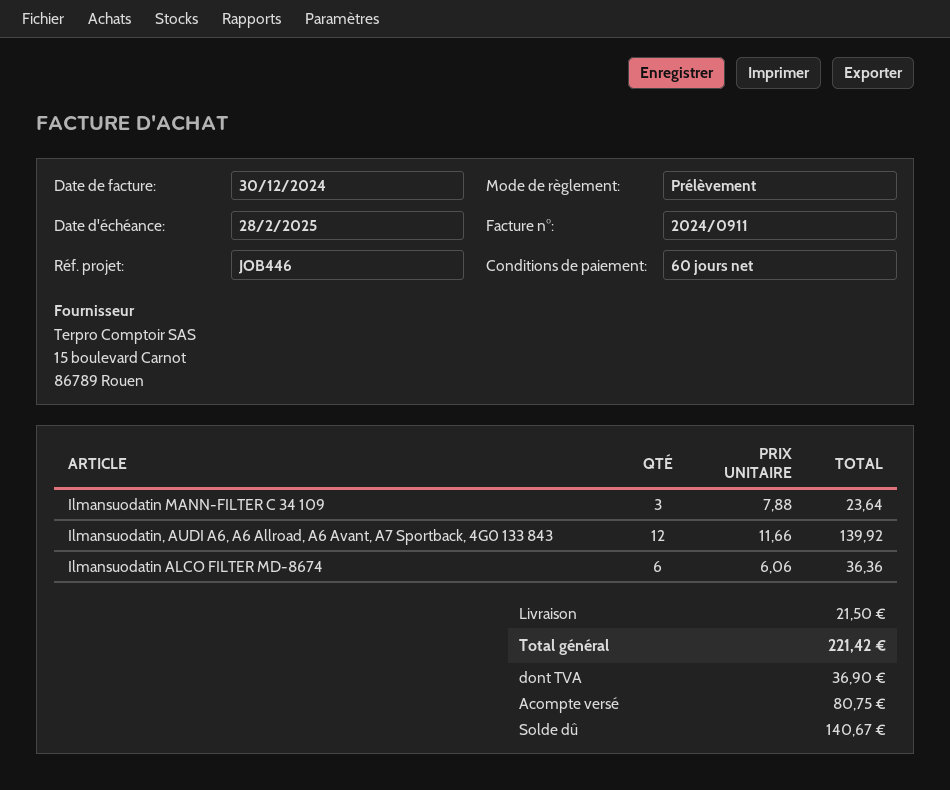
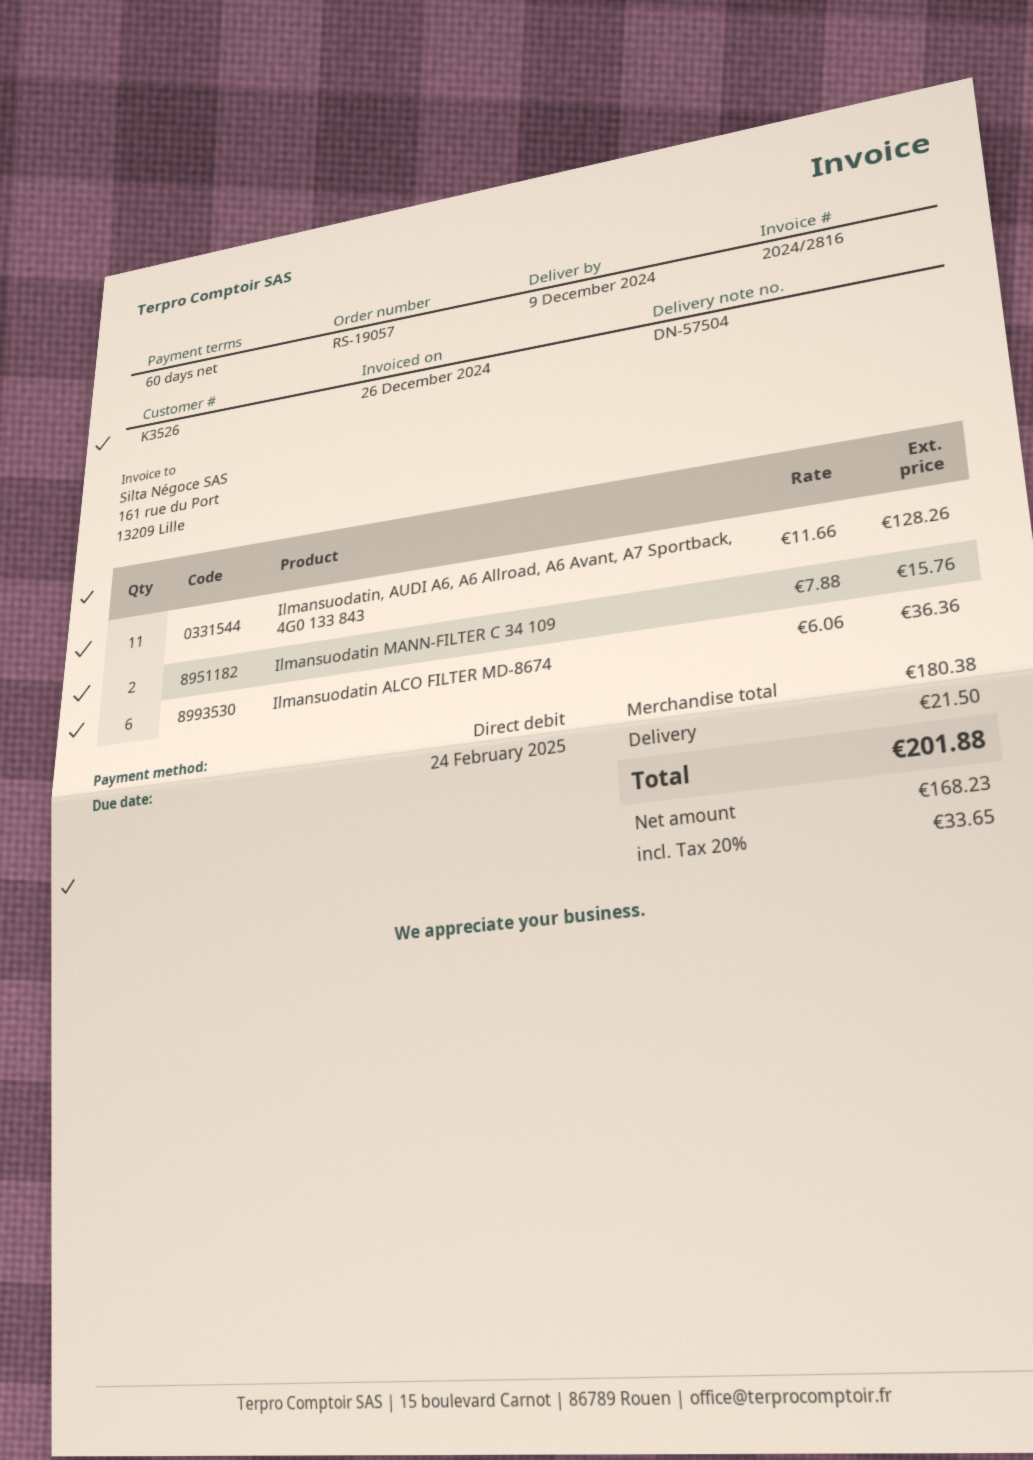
invoice number: 2024/0911 -> 2024/2816
invoice date: 2024-12-30 -> 2024-12-26
due date: 2025-02-28 -> 2025-02-24
Ilmansuodatin MANN-FILTER C 34 109: 3 x 7.88 = 23.64 -> 2 x 7.88 = 15.76
Ilmansuodatin, AUDI A6, A6 Allroad, A6 Avant, A7 Sportback, 4G0 133 843: 12 x 11.66 = 139.92 -> 11 x 11.66 = 128.26
tax: 36.90 -> 33.65
total: 221.42 -> 201.88

